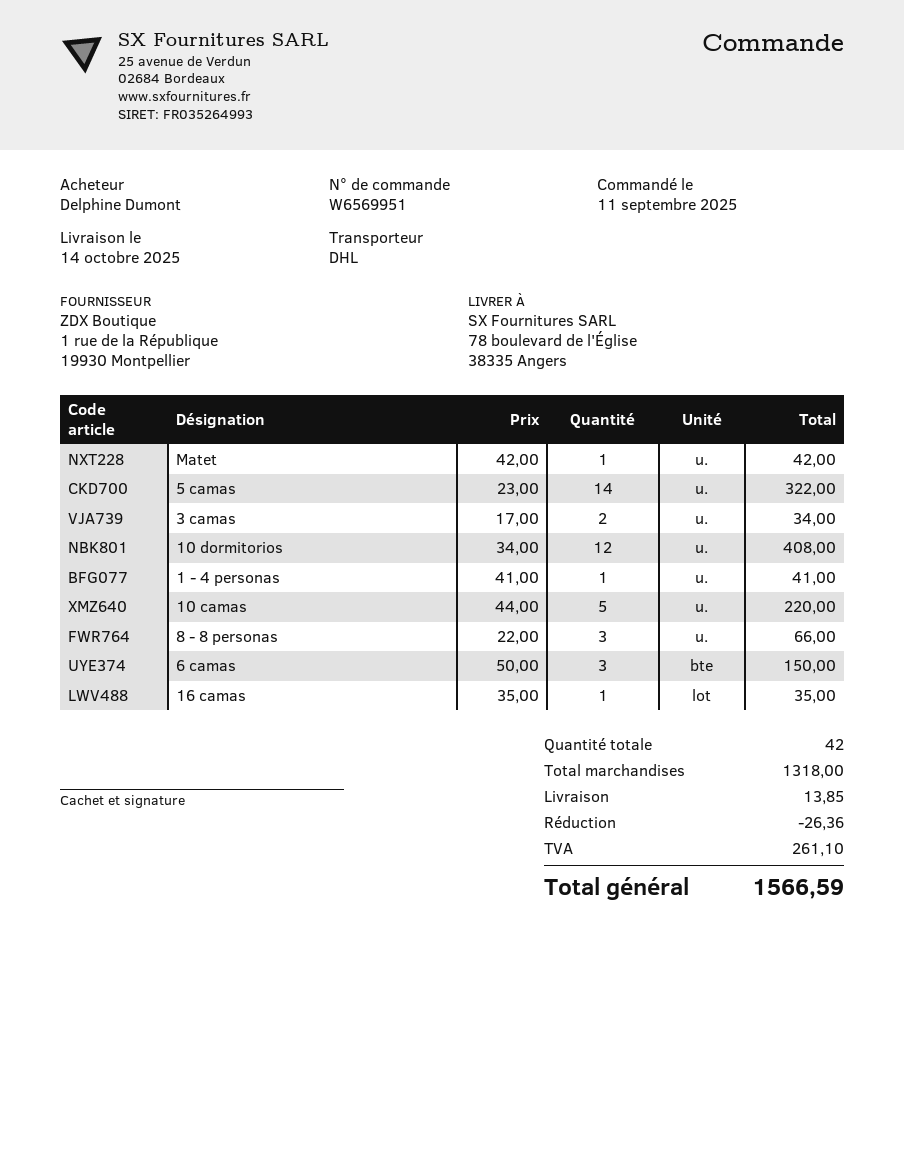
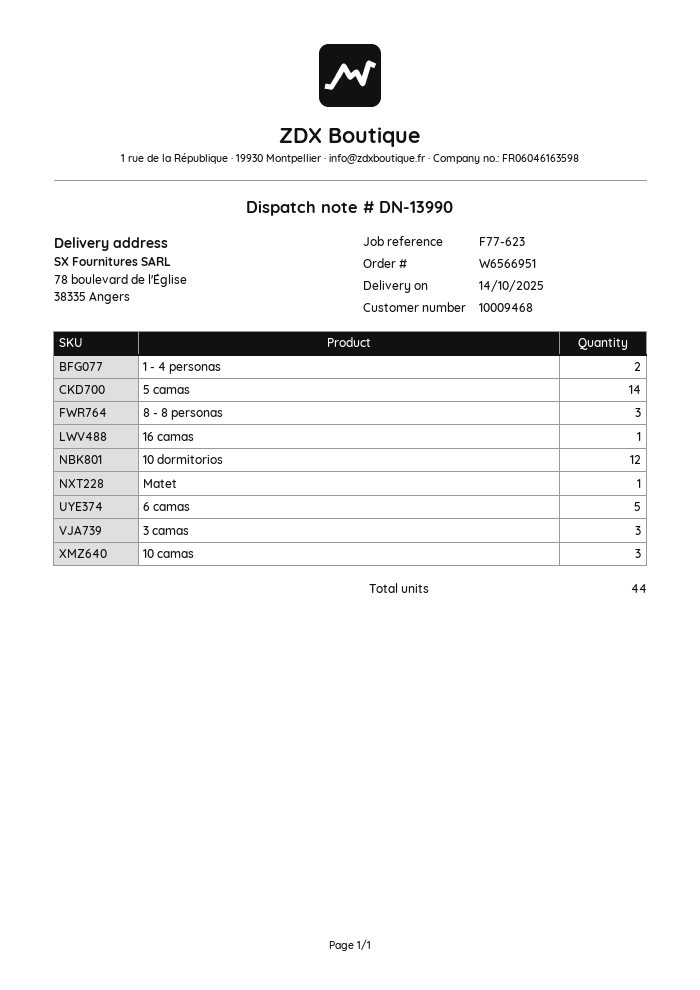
order number: W6569951 -> W6566951
3 camas: 2 -> 3
1 - 4 personas: 1 -> 2
10 camas: 5 -> 3
6 camas: 3 -> 5
total quantity: 42 -> 44

